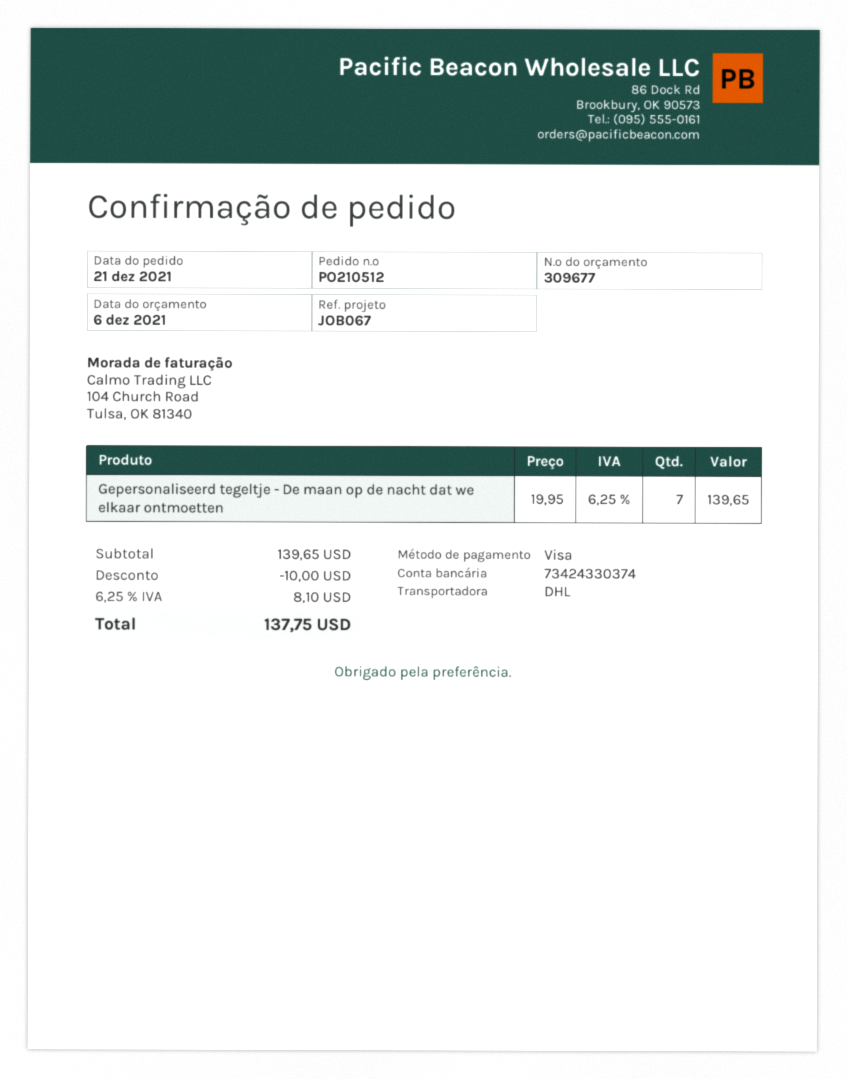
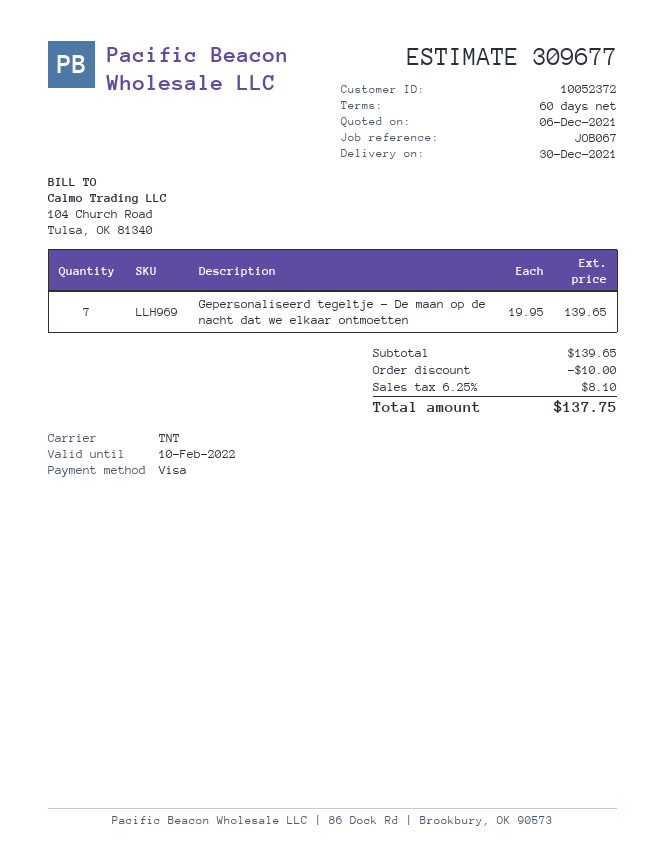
shipping method: DHL -> TNT

